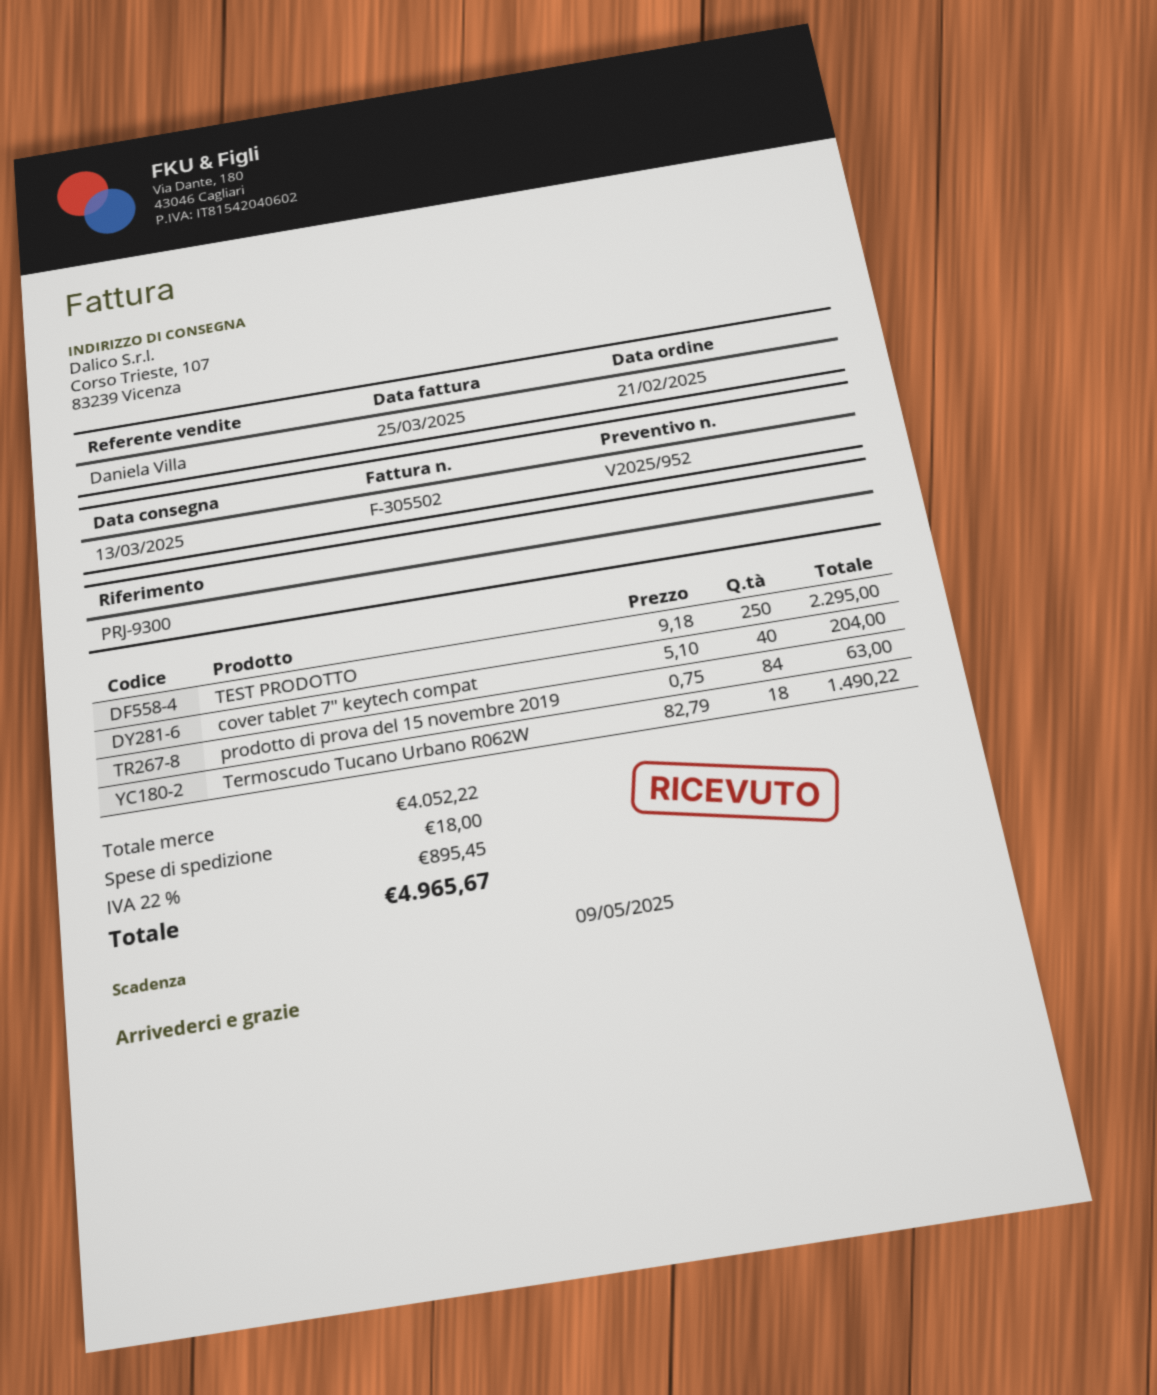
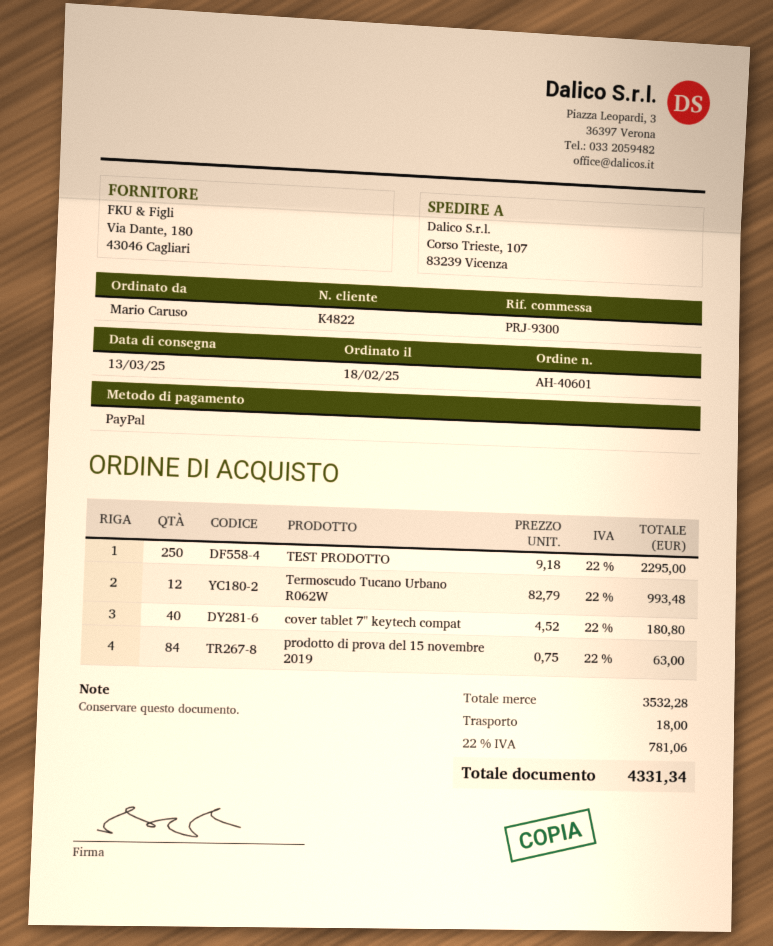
order date: 2025-02-21 -> 2025-02-18
cover tablet 7" keytech compat: 40 x 5.10 = 204.00 -> 40 x 4.52 = 180.80
Termoscudo Tucano Urbano R062W: 18 x 82.79 = 1490.22 -> 12 x 82.79 = 993.48
subtotal: 4052.22 -> 3532.28
tax: 22% = 895.45 -> 22% = 781.06
total: 4965.67 -> 4331.34

